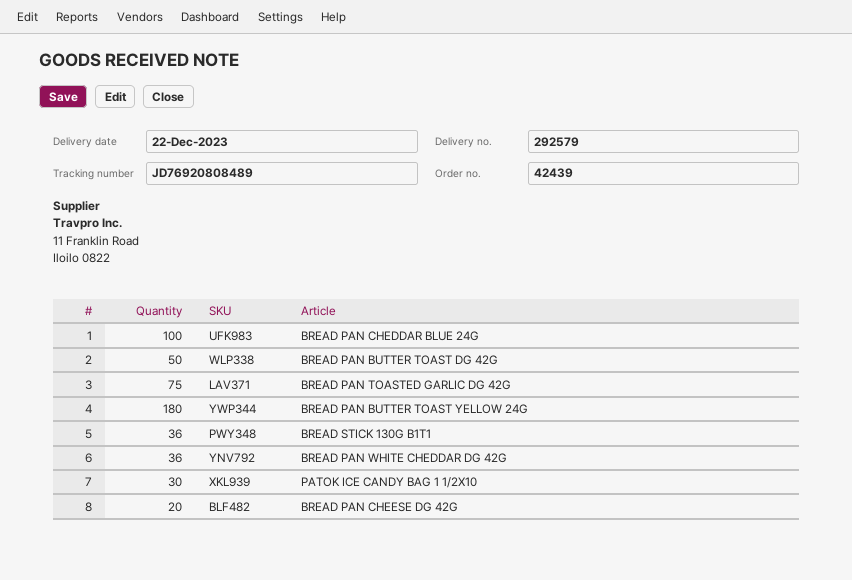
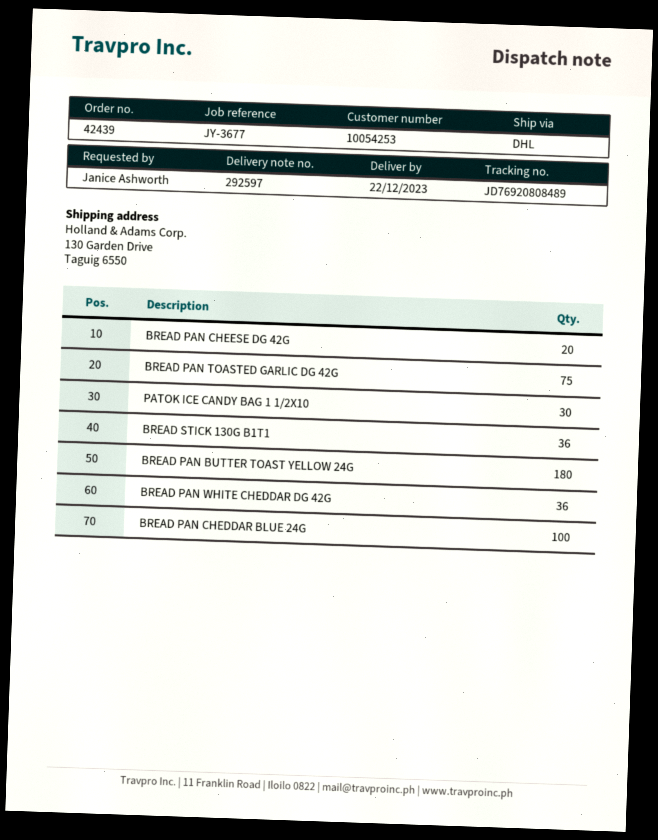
delivery note number: 292579 -> 292597
BREAD PAN BUTTER TOAST DG 42G: 50 -> none

